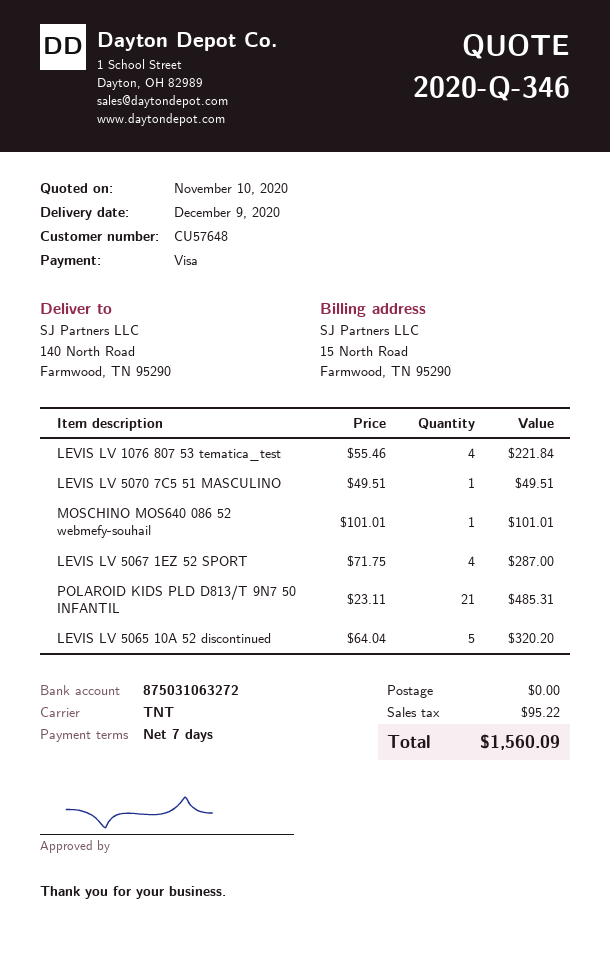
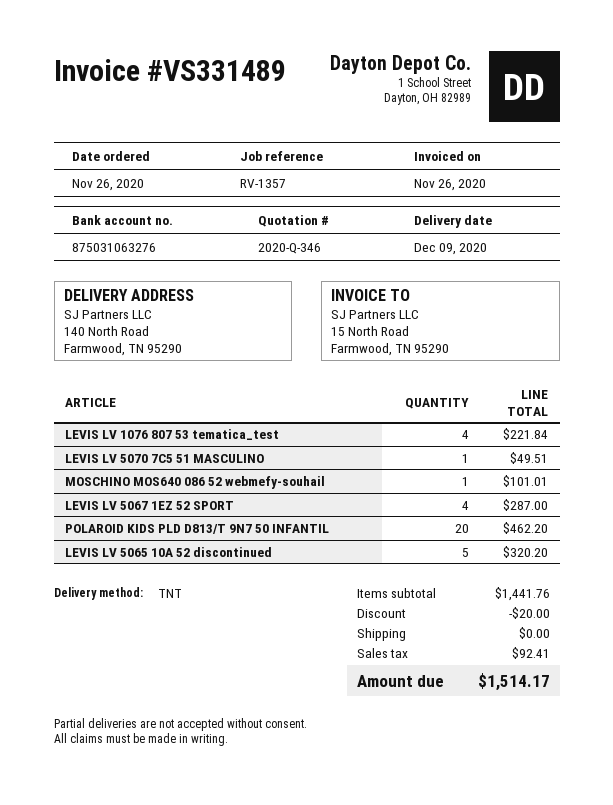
bank account: 875031063272 -> 875031063276
POLAROID KIDS PLD D813/T 9N7 50 INFANTIL: 21 for 485.31 -> 20 for 462.20
discount: none -> 20.00
tax: 95.22 -> 92.41
total: 1560.09 -> 1514.17

